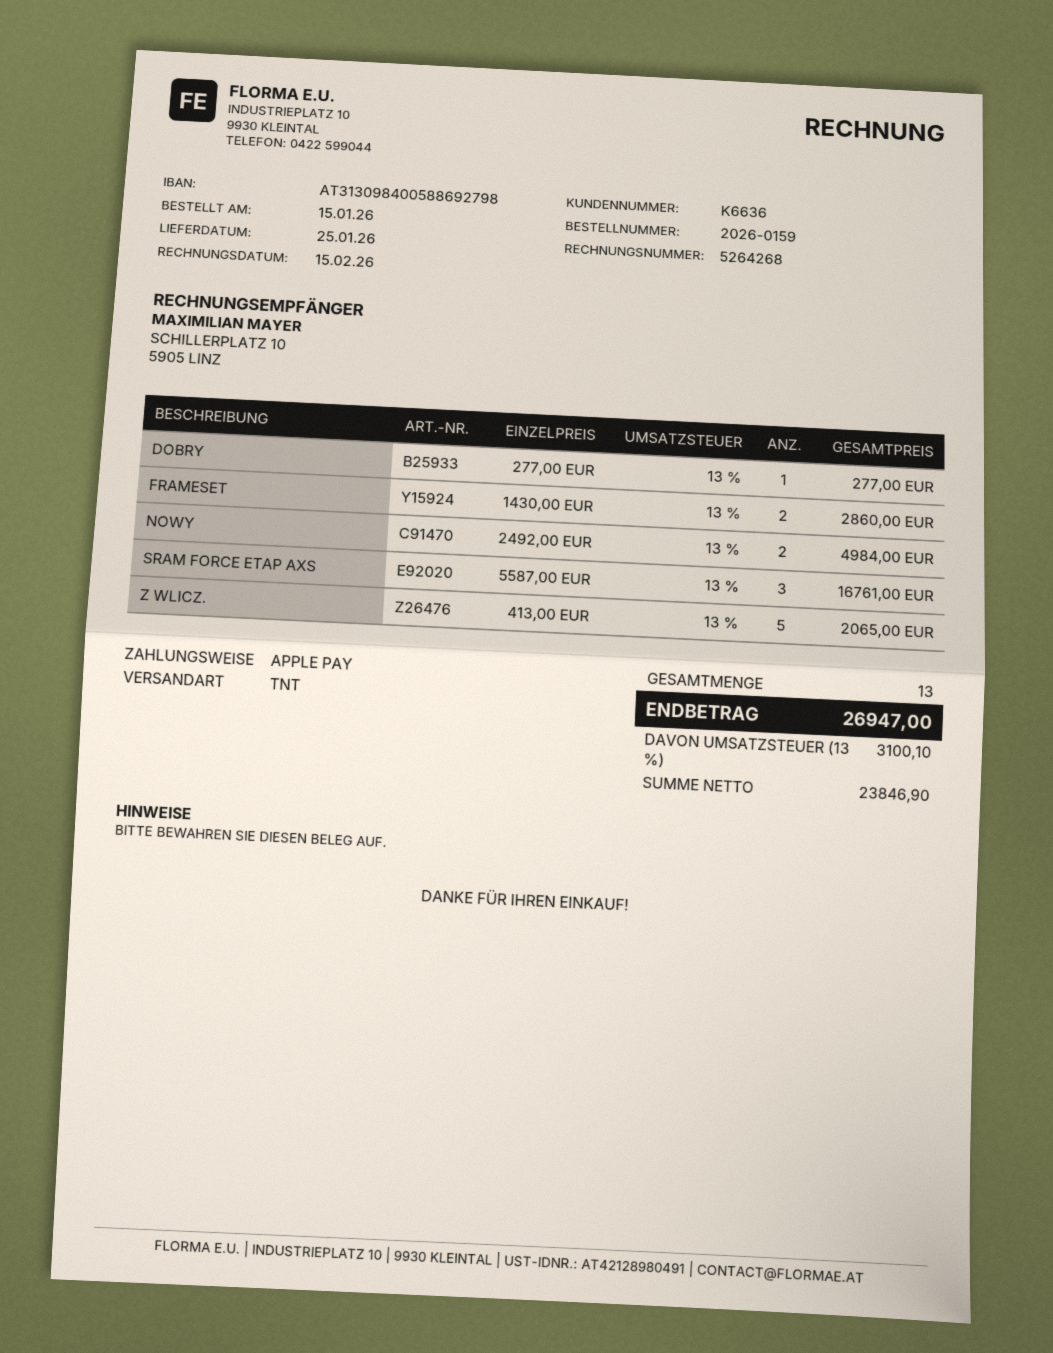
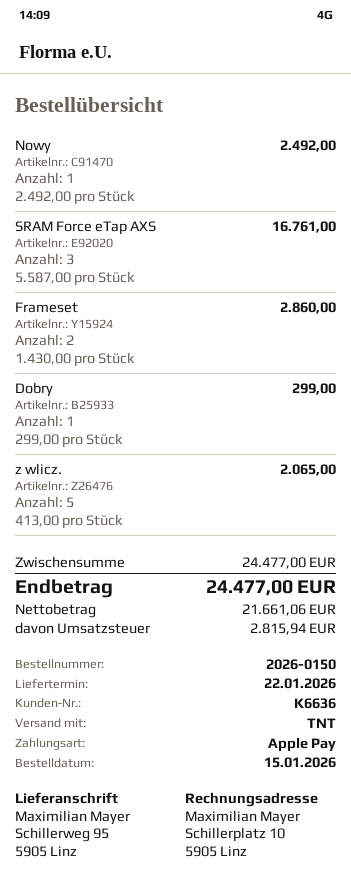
order number: 2026-0159 -> 2026-0150
delivery date: 2026-01-25 -> 2026-01-22
DOBRY: 1 x 277.00 = 277.00 -> 1 x 299.00 = 299.00
NOWY: 2 x 2492.00 = 4984.00 -> 1 x 2492.00 = 2492.00
net: 23846.90 -> 21661.06
tax: 3100.10 -> 2815.94
total: 26947.00 -> 24477.00

